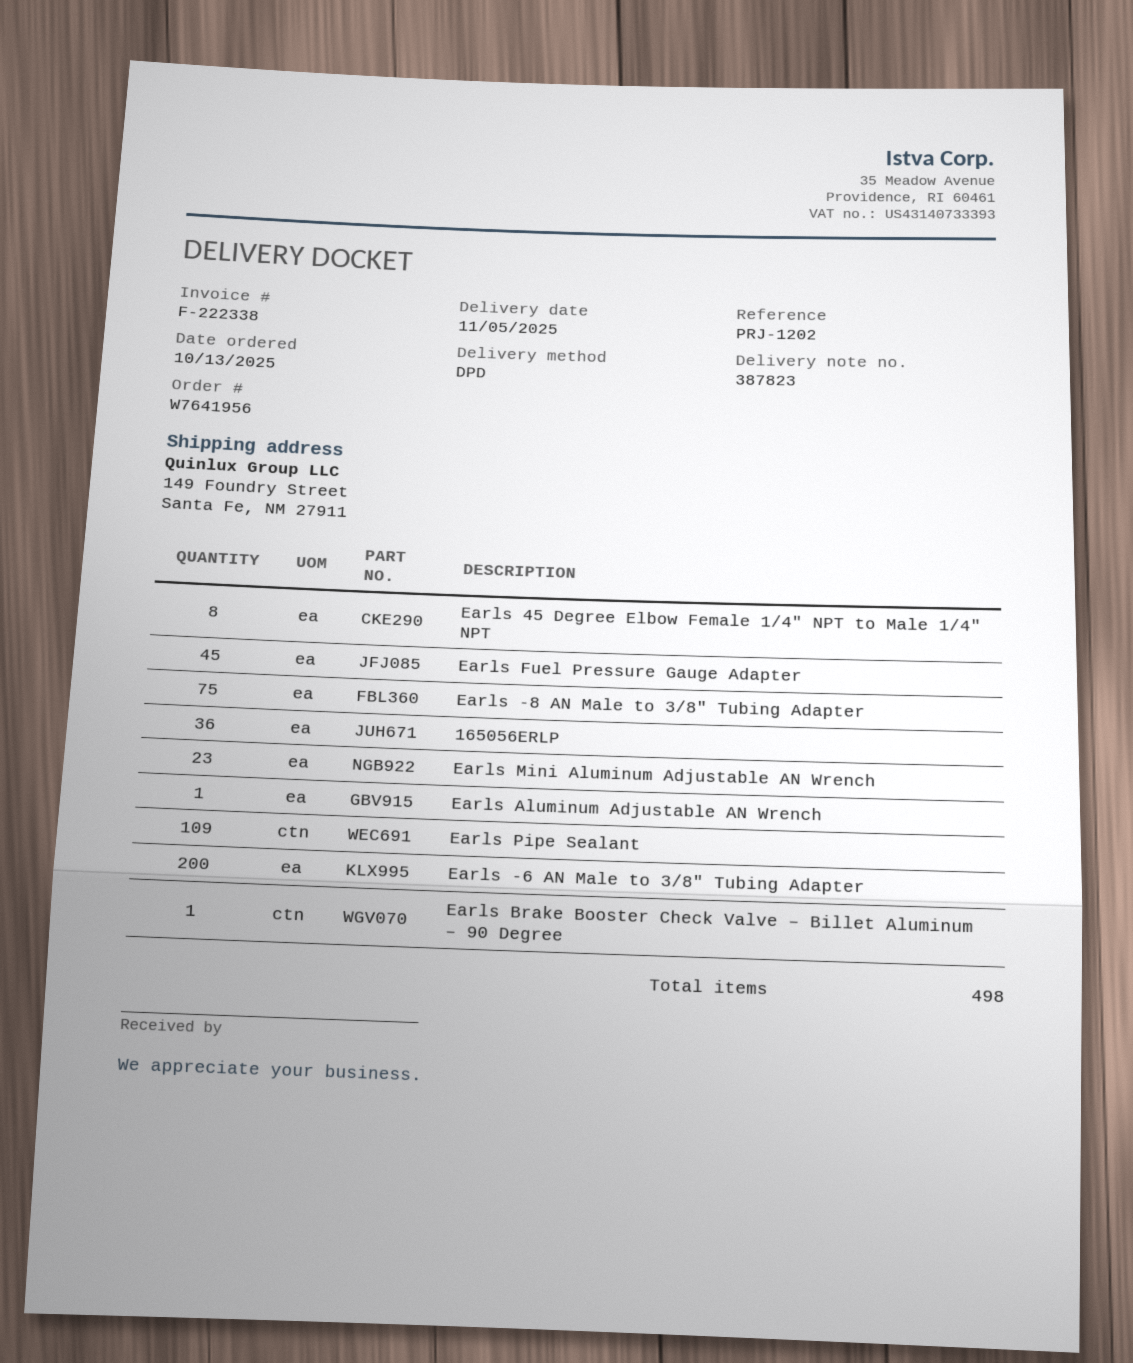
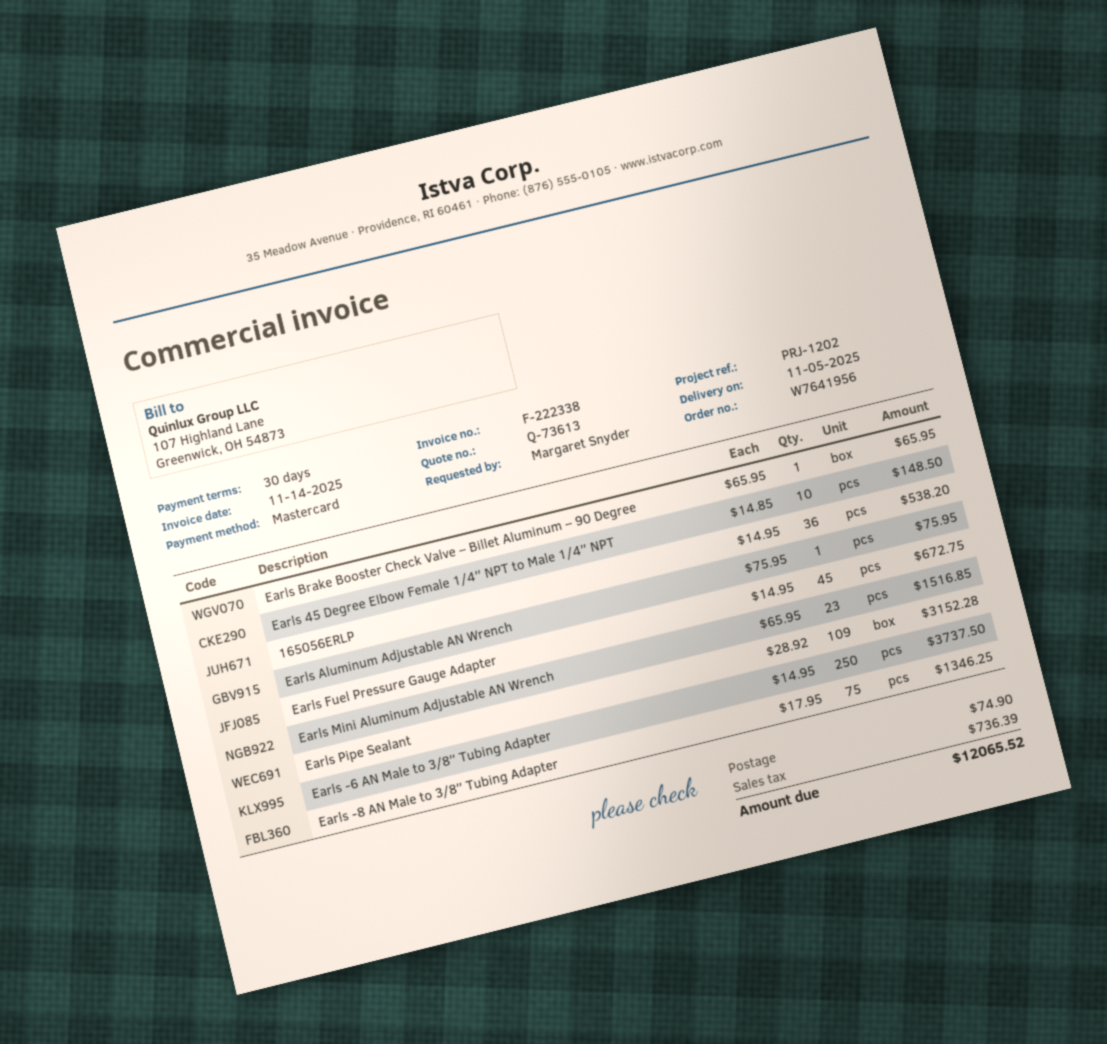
Earls 45 Degree Elbow Female 1/4″ NPT to Male 1/4″ NPT: 8 -> 10
Earls -6 AN Male to 3/8″ Tubing Adapter: 200 -> 250

